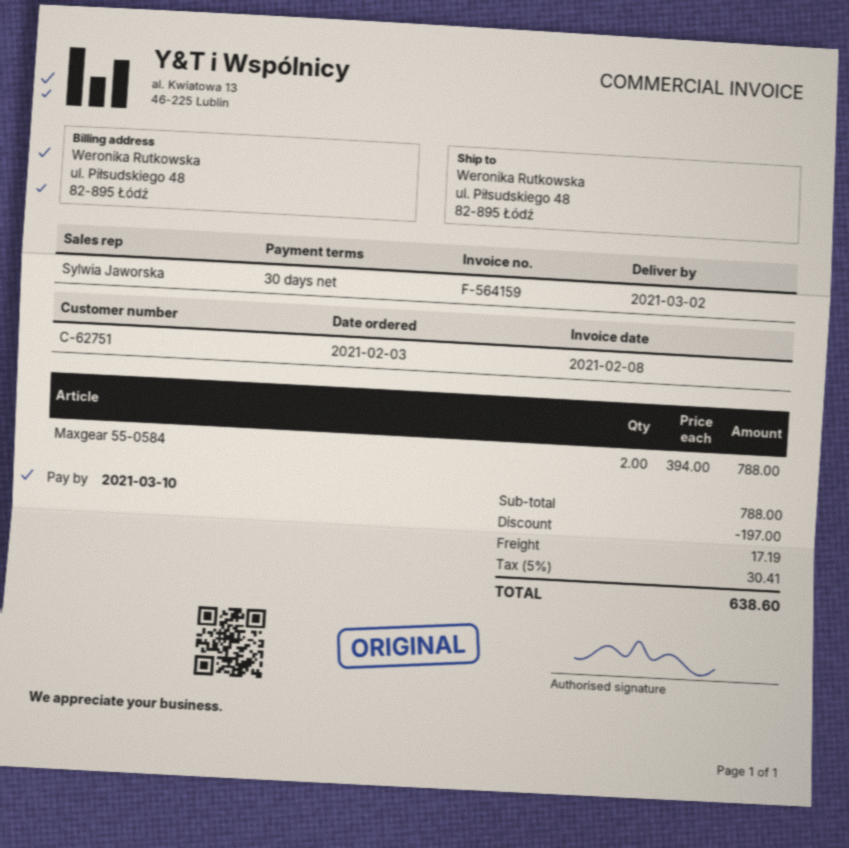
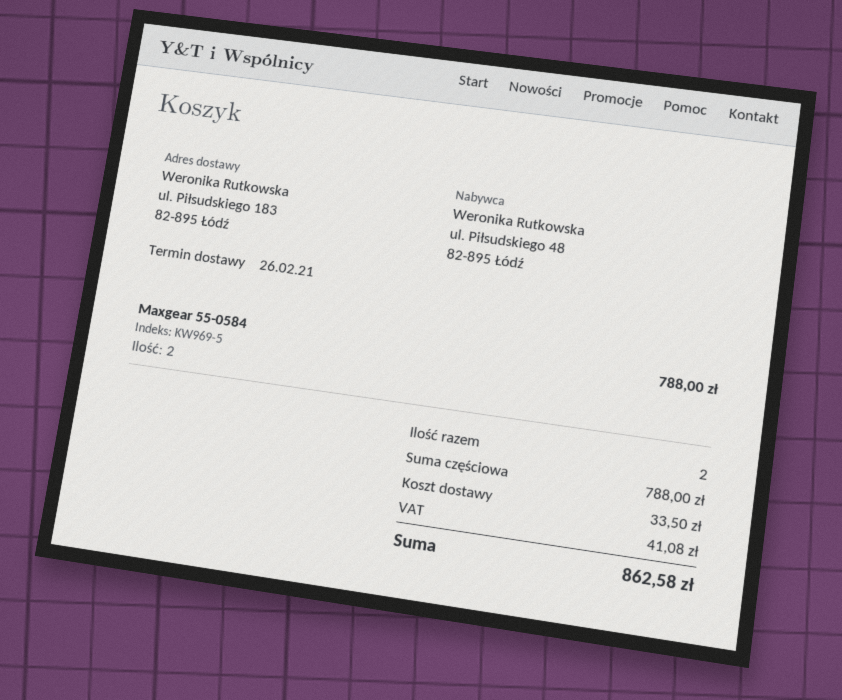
delivery date: 2021-03-02 -> 2021-02-26
ship to: ul. Piłsudskiego 48, 82-895 Łódź -> ul. Piłsudskiego 183, 82-895 Łódź
discount: 197.00 -> none
shipping: 17.19 -> 33.50
tax: 30.41 -> 41.08
total: 638.60 -> 862.58

